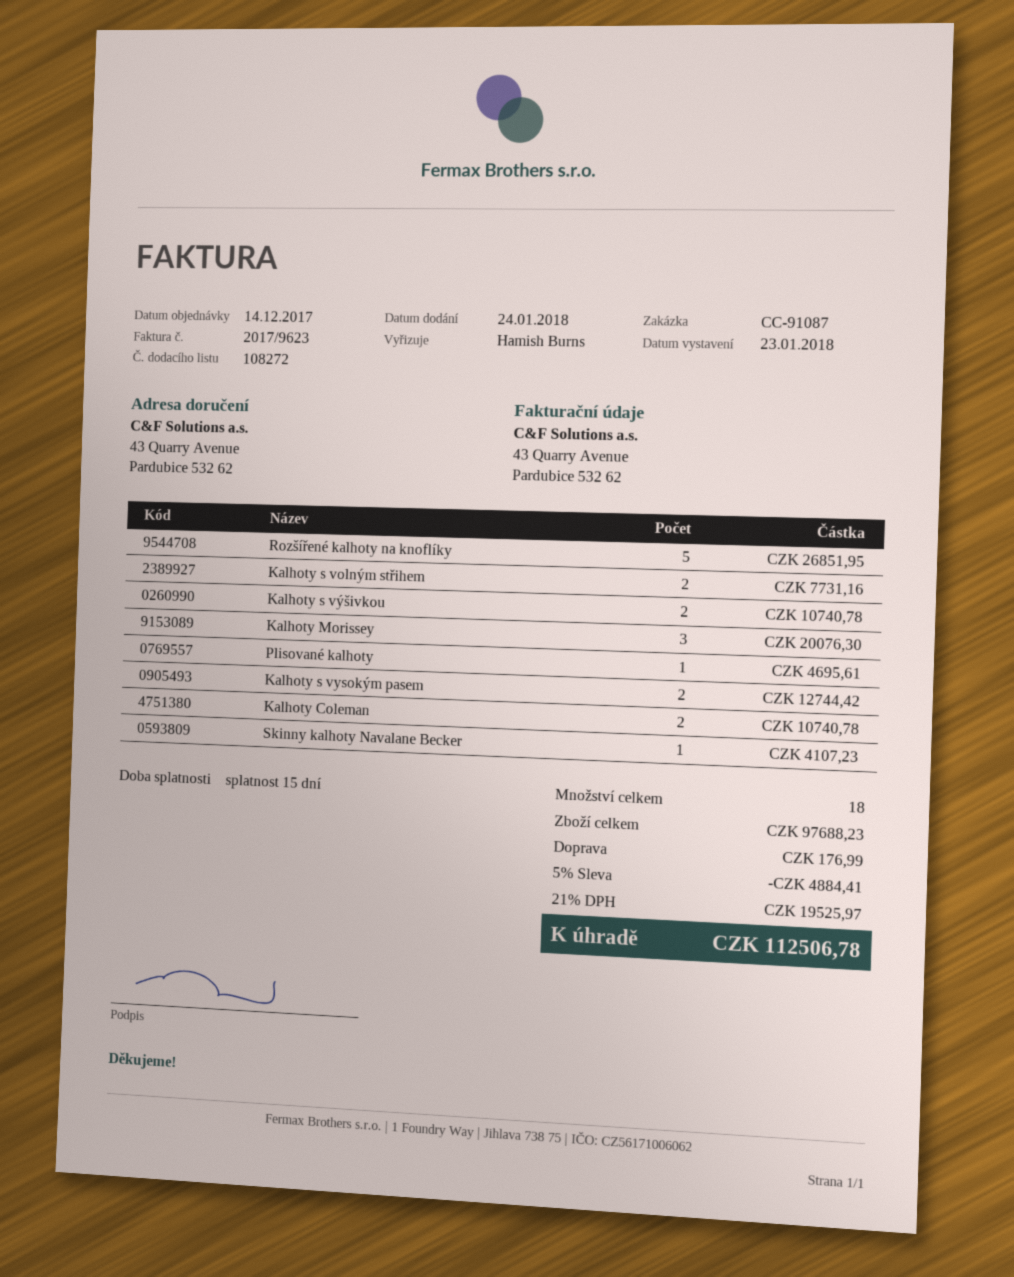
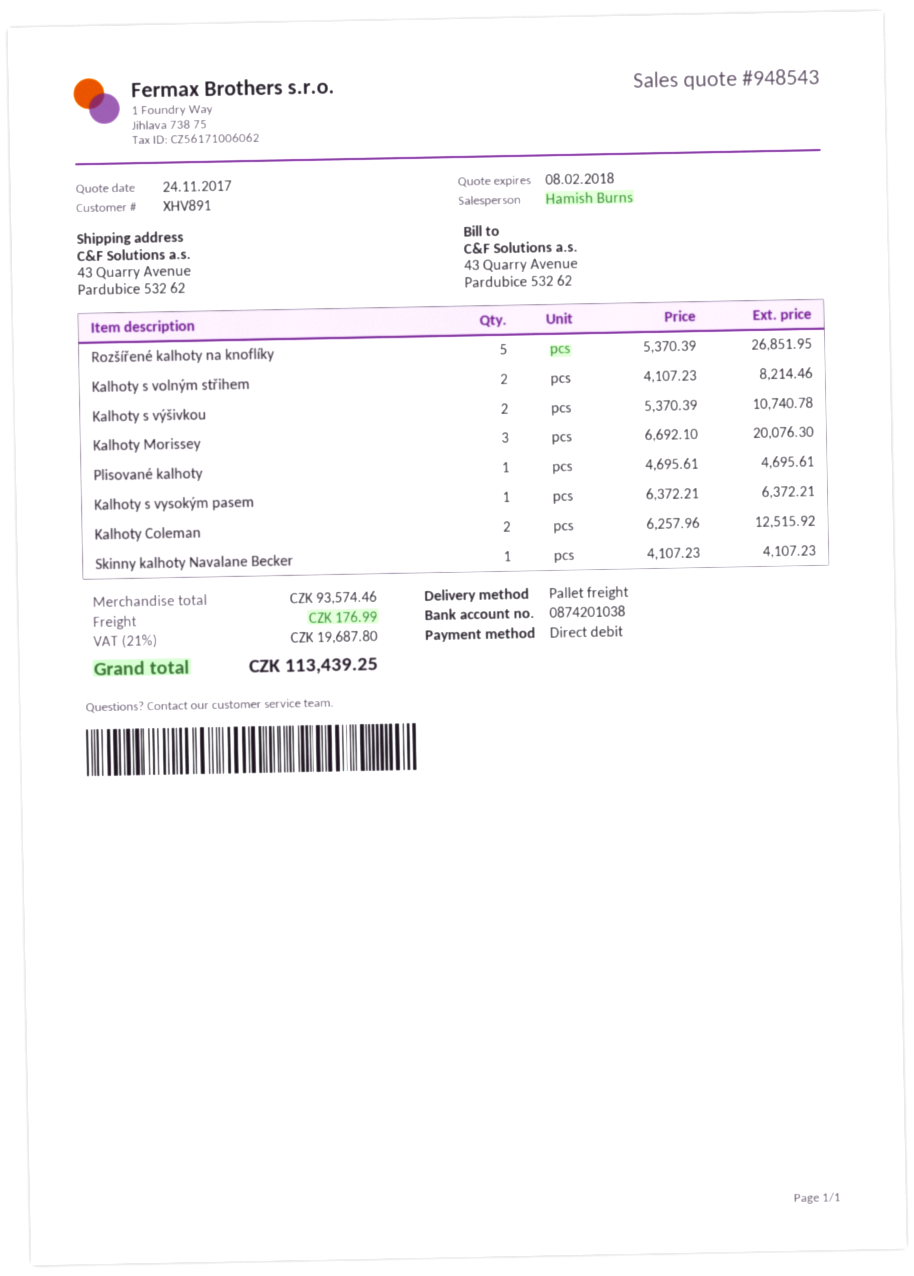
Kalhoty s volným střihem: 2 for 7731.16 -> 2 for 8214.46
Kalhoty s vysokým pasem: 2 for 12744.42 -> 1 for 6372.21
Kalhoty Coleman: 2 for 10740.78 -> 2 for 12515.92
subtotal: 97688.23 -> 93574.46
discount: 5% = 4884.41 -> none
tax: 21% = 19525.97 -> 21% = 19687.80
total: 112506.78 -> 113439.25

